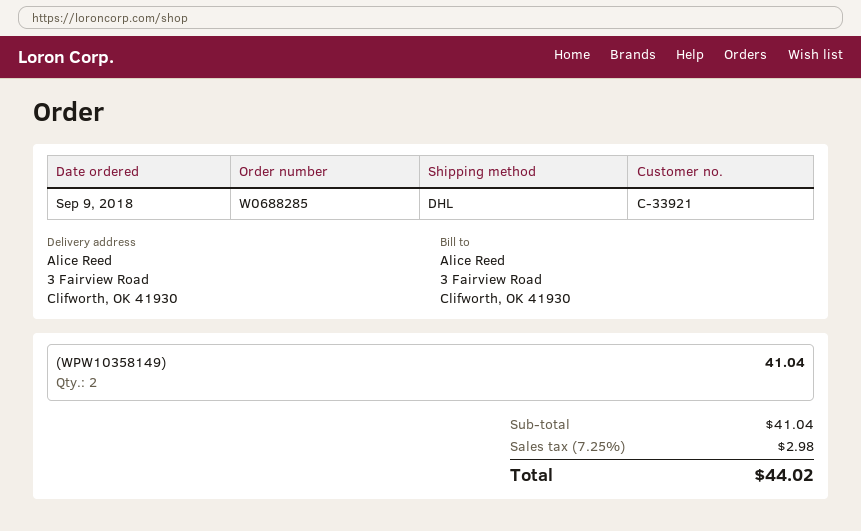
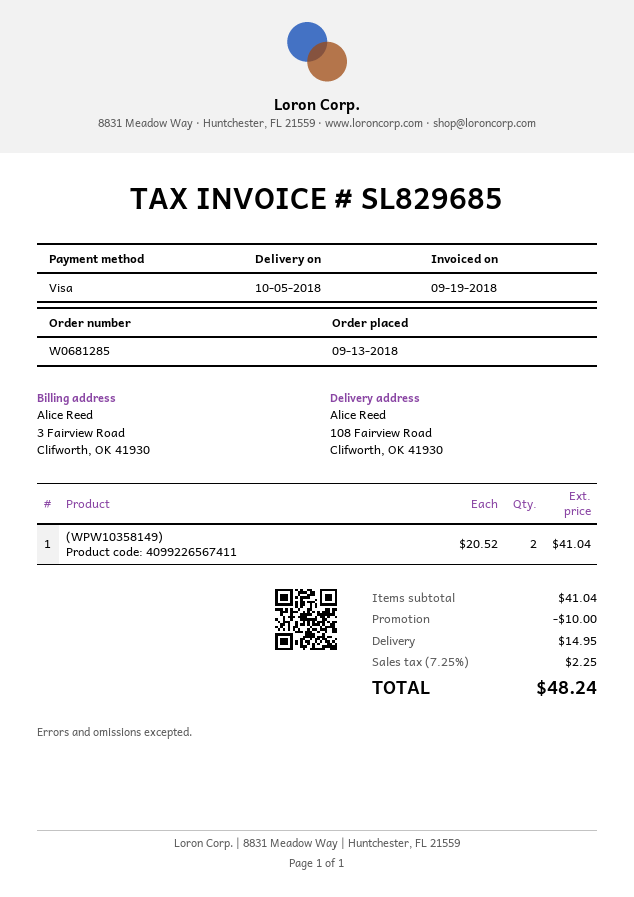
order number: W0688285 -> W0681285
order date: 2018-09-09 -> 2018-09-13
ship to: 3 Fairview Road, Clifworth, OK 41930 -> 108 Fairview Road, Clifworth, OK 41930
discount: none -> 10.00
shipping: none -> 14.95
tax: 7.25% = 2.98 -> 7.25% = 2.25
total: 44.02 -> 48.24

